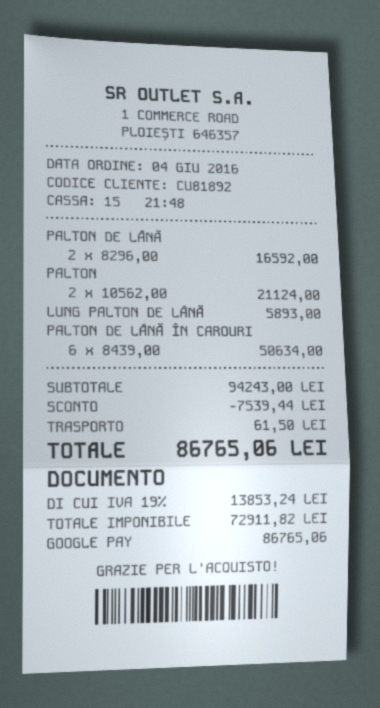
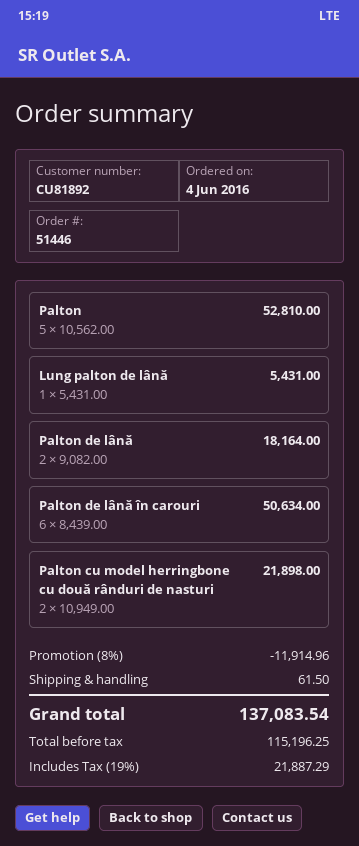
PALTON DE LÂNĂ: 2 x 8296.00 = 16592.00 -> 2 x 9082.00 = 18164.00
PALTON: 2 x 10562.00 = 21124.00 -> 5 x 10562.00 = 52810.00
LUNG PALTON DE LÂNĂ: 1 x 5893.00 = 5893.00 -> 1 x 5431.00 = 5431.00
Palton cu model herringbone cu două rânduri de nasturi: none -> 2 x 10949.00 = 21898.00
discount: 7539.44 -> 11914.96
net: 72911.82 -> 115196.25
tax: 19% = 13853.24 -> 19% = 21887.29
total: 86765.06 -> 137083.54

